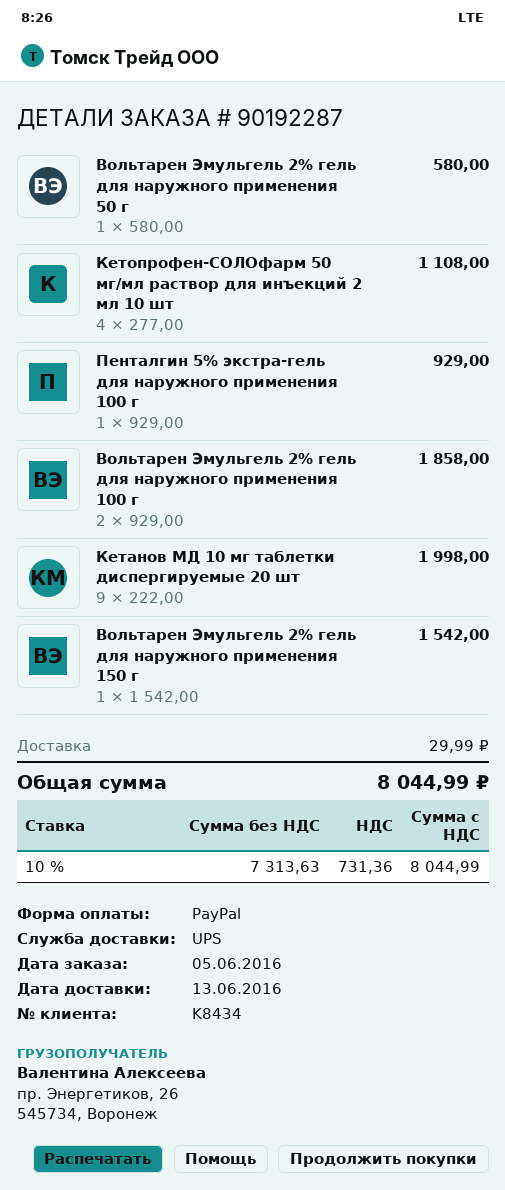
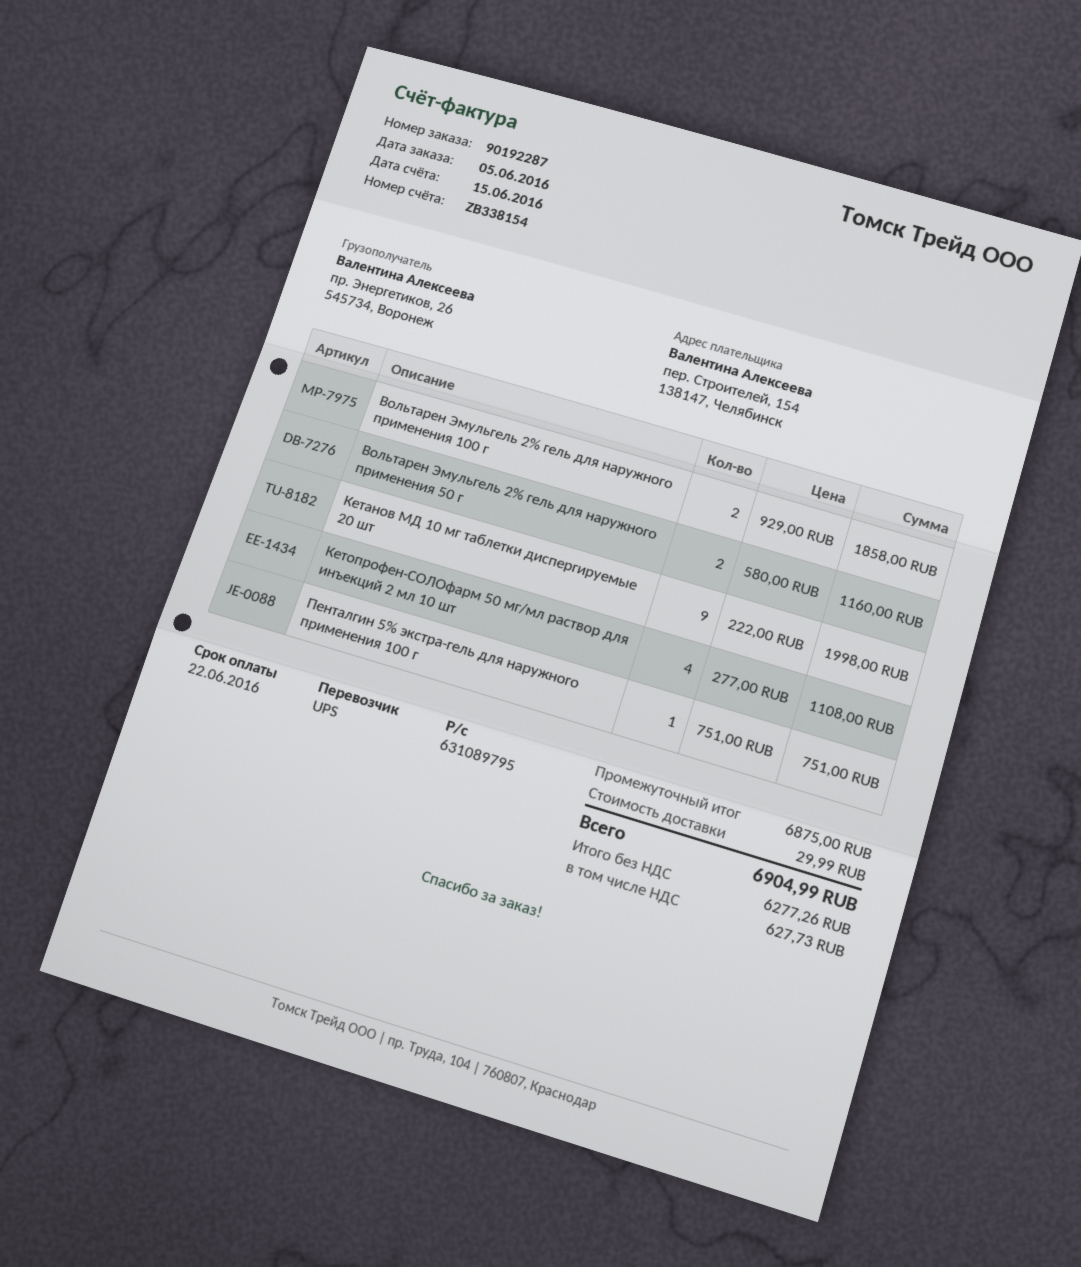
Вольтарен Эмульгель 2% гель для наружного применения 50 г: 1 x 580.00 = 580.00 -> 2 x 580.00 = 1160.00
Пенталгин 5% экстра-гель для наружного применения 100 г: 1 x 929.00 = 929.00 -> 1 x 751.00 = 751.00
Вольтарен Эмульгель 2% гель для наружного применения 150 г: 1 x 1542.00 = 1542.00 -> none
net: 7313.63 -> 6277.26
tax: 731.36 -> 627.73
total: 8044.99 -> 6904.99

